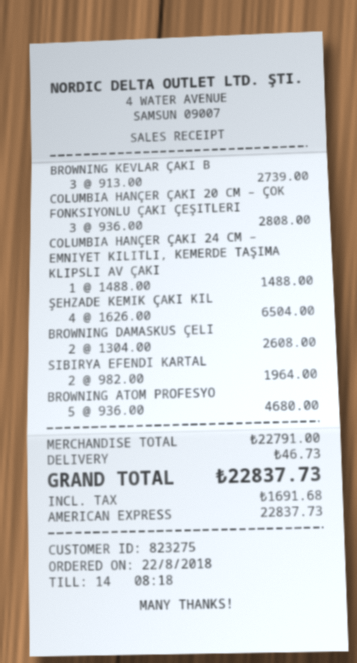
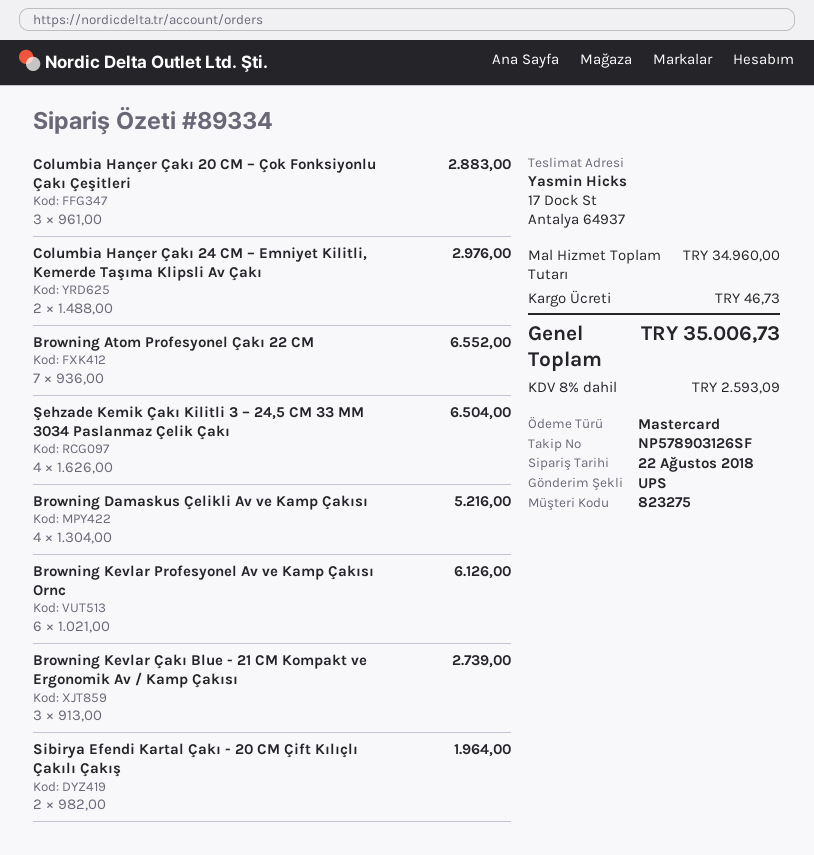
payment method: American Express -> Mastercard
COLUMBIA HANÇER ÇAKI 20 CM – ÇOK FONKSIYONLU ÇAKI ÇEŞITLERI: 3 x 936.00 = 2808.00 -> 3 x 961.00 = 2883.00
COLUMBIA HANÇER ÇAKI 24 CM – EMNIYET KILITLI, KEMERDE TAŞIMA KLIPSLI AV ÇAKI: 1 x 1488.00 = 1488.00 -> 2 x 1488.00 = 2976.00
BROWNING DAMASKUS ÇELI: 2 x 1304.00 = 2608.00 -> 4 x 1304.00 = 5216.00
BROWNING ATOM PROFESYO: 5 x 936.00 = 4680.00 -> 7 x 936.00 = 6552.00
Browning Kevlar Profesyonel Av ve Kamp Çakısı Ornc: none -> 6 x 1021.00 = 6126.00
subtotal: 22791.00 -> 34960.00
tax: 1691.68 -> 2593.09
total: 22837.73 -> 35006.73

